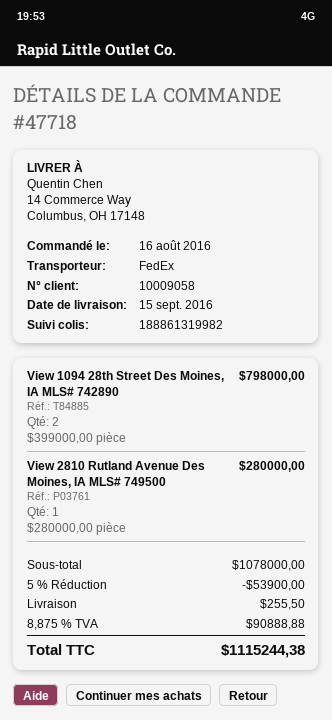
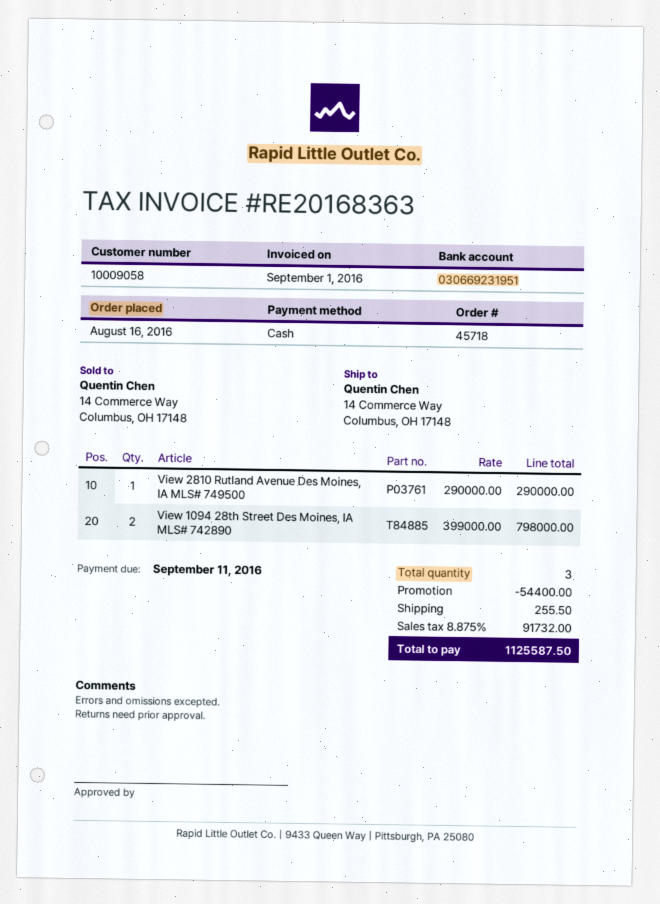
order number: 47718 -> 45718
View 2810 Rutland Avenue Des Moines, IA MLS# 749500: 1 x 280000.00 = 280000.00 -> 1 x 290000.00 = 290000.00
discount: 53900.00 -> 54400.00
tax: 8.875% = 90888.88 -> 8.875% = 91732.00
total: 1115244.38 -> 1125587.50

